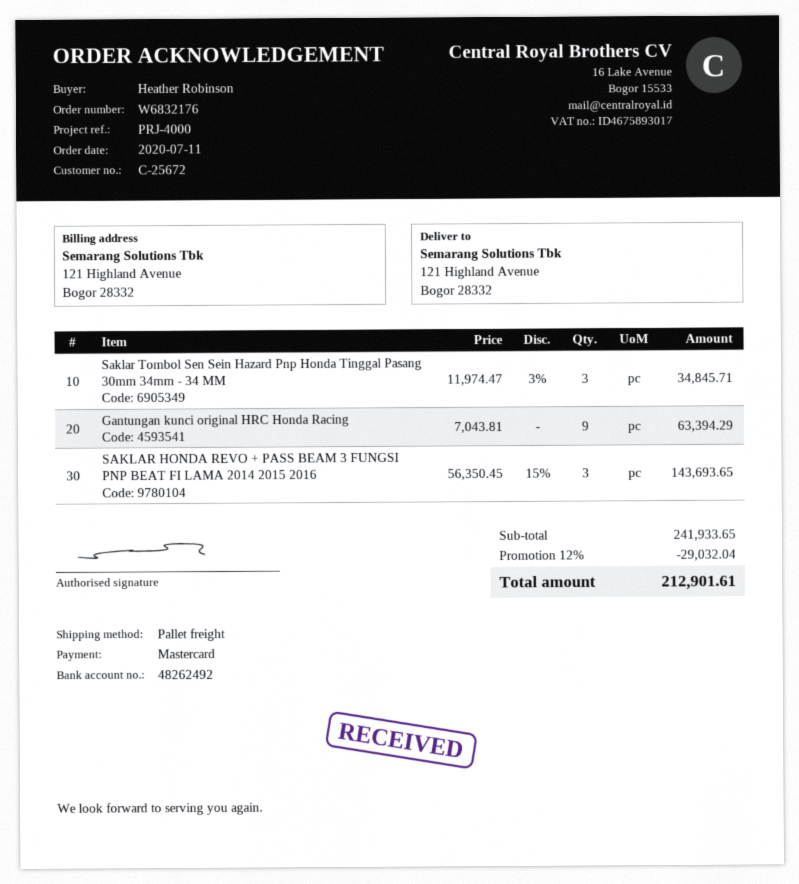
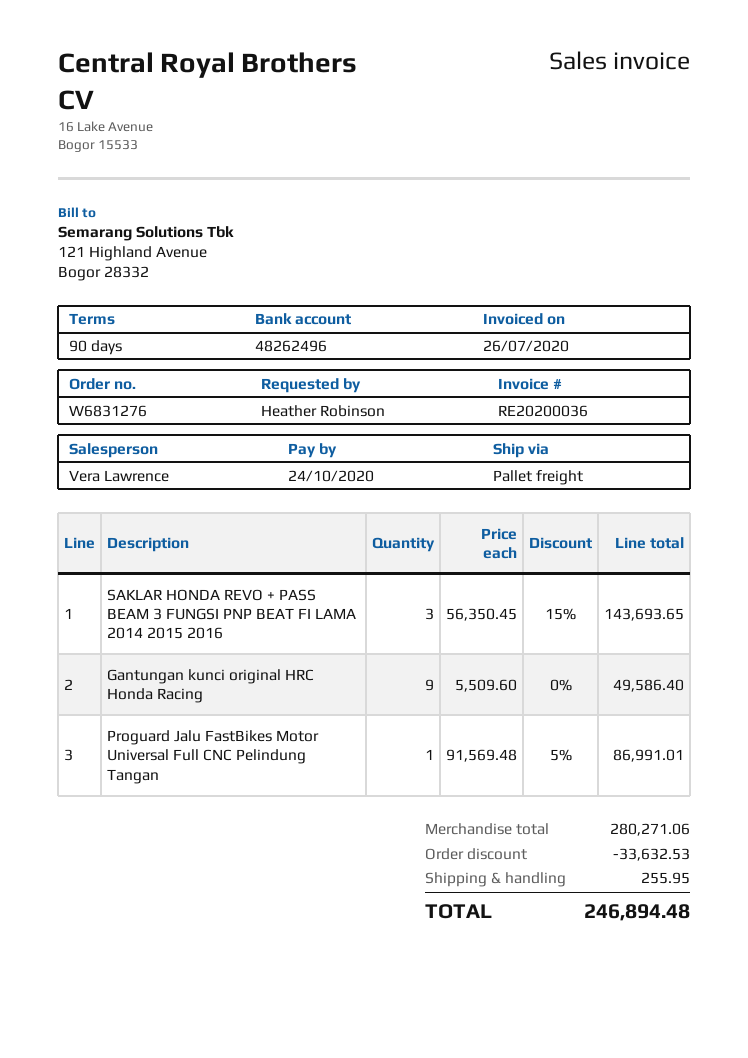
order number: W6832176 -> W6831276
bank account: 48262492 -> 48262496
Saklar Tombol Sen Sein Hazard Pnp Honda Tinggal Pasang 30mm 34mm - 34 MM: 3 x 11974.47 - 3% = 34845.71 -> none
Gantungan kunci original HRC Honda Racing: 9 x 7043.81 = 63394.29 -> 9 x 5509.60 = 49586.40
Proguard Jalu FastBikes Motor Universal Full CNC Pelindung Tangan: none -> 1 x 91569.48 - 5% = 86991.01
subtotal: 241933.65 -> 280271.06
discount: 29032.04 -> 33632.53
shipping: none -> 255.95
total: 212901.61 -> 246894.48

